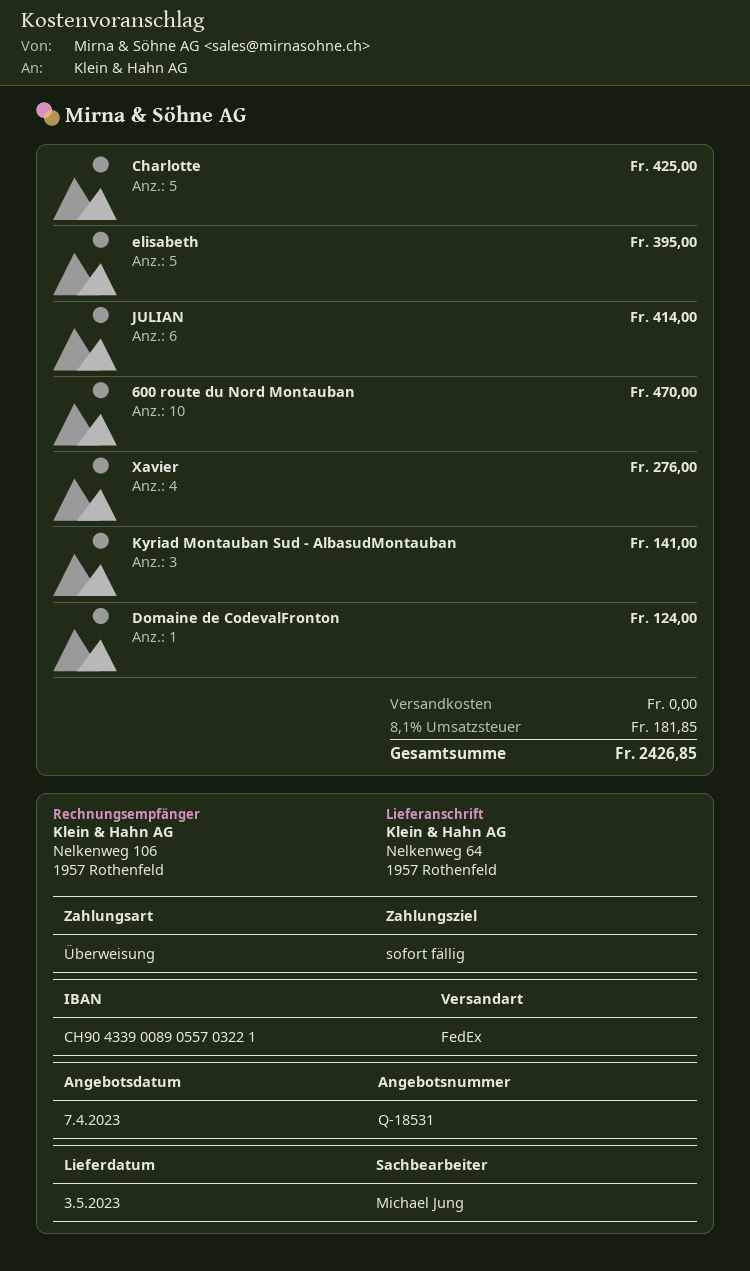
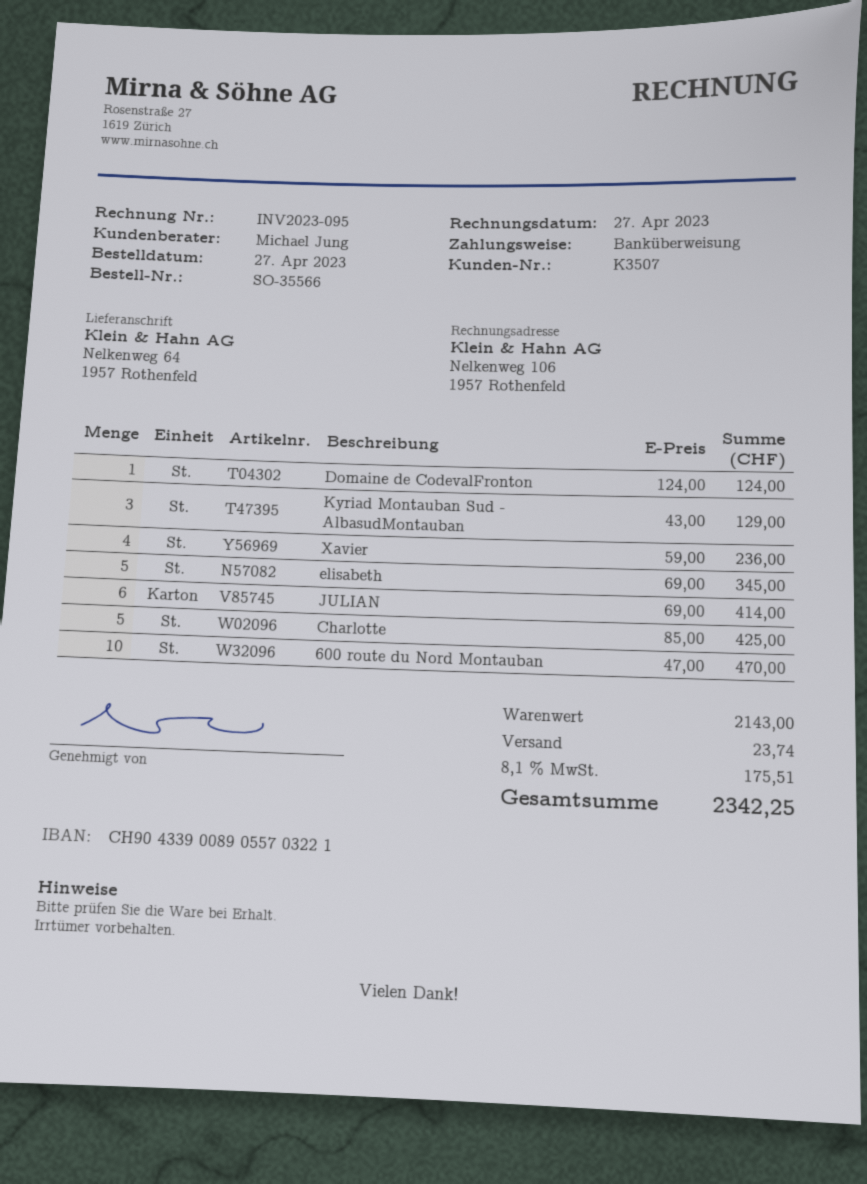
elisabeth: 5 for 395.00 -> 5 for 345.00
Xavier: 4 for 276.00 -> 4 for 236.00
Kyriad Montauban Sud - AlbasudMontauban: 3 for 141.00 -> 3 for 129.00
shipping: 0.00 -> 23.74
tax: 8.1% = 181.85 -> 8.1% = 175.51
total: 2426.85 -> 2342.25

